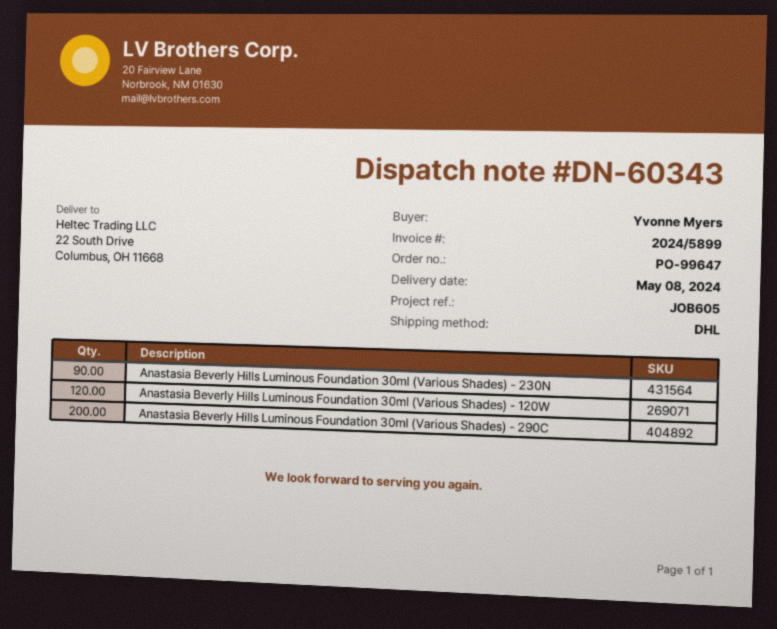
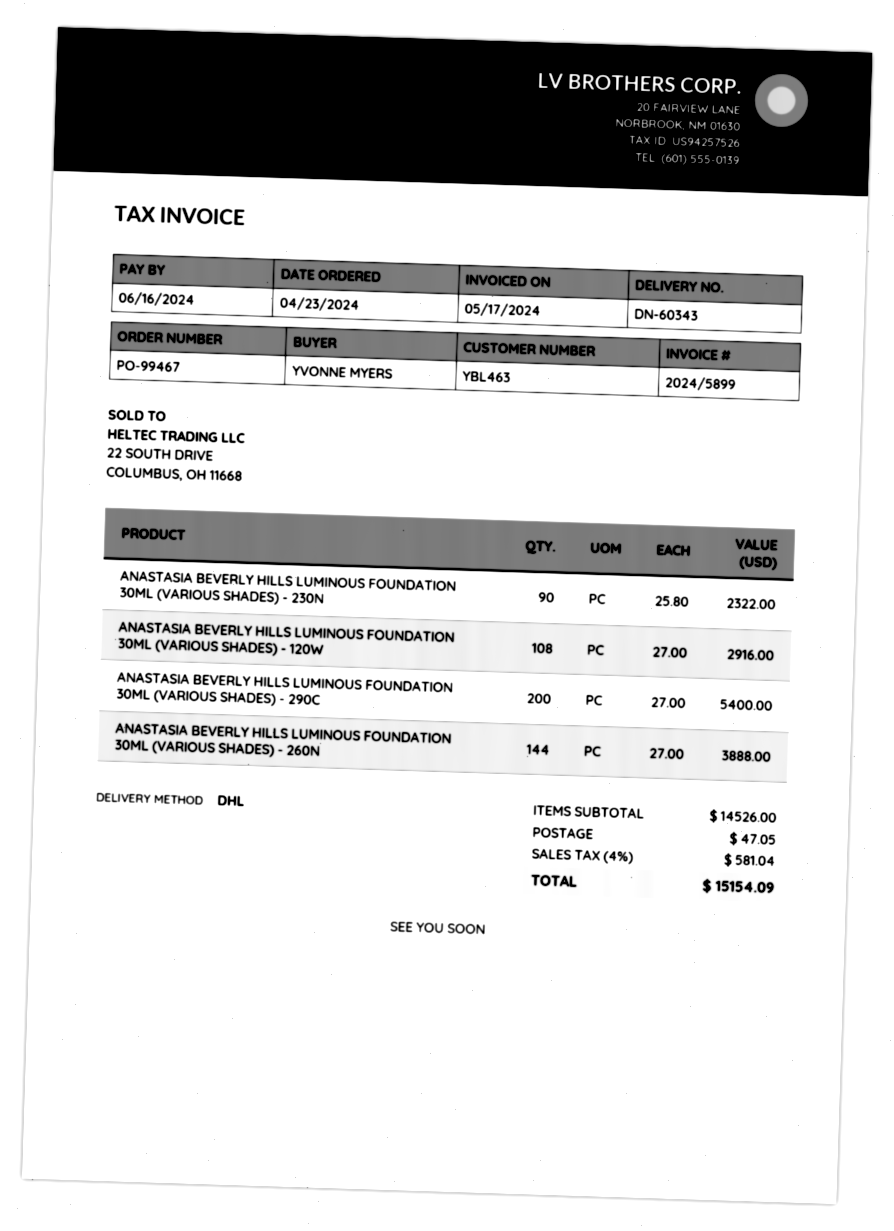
order number: PO-99647 -> PO-99467
Anastasia Beverly Hills Luminous Foundation 30ml (Various Shades) - 120W: 120 -> 108
ANASTASIA BEVERLY HILLS LUMINOUS FOUNDATION 30ML (VARIOUS SHADES) - 260N: none -> 144

